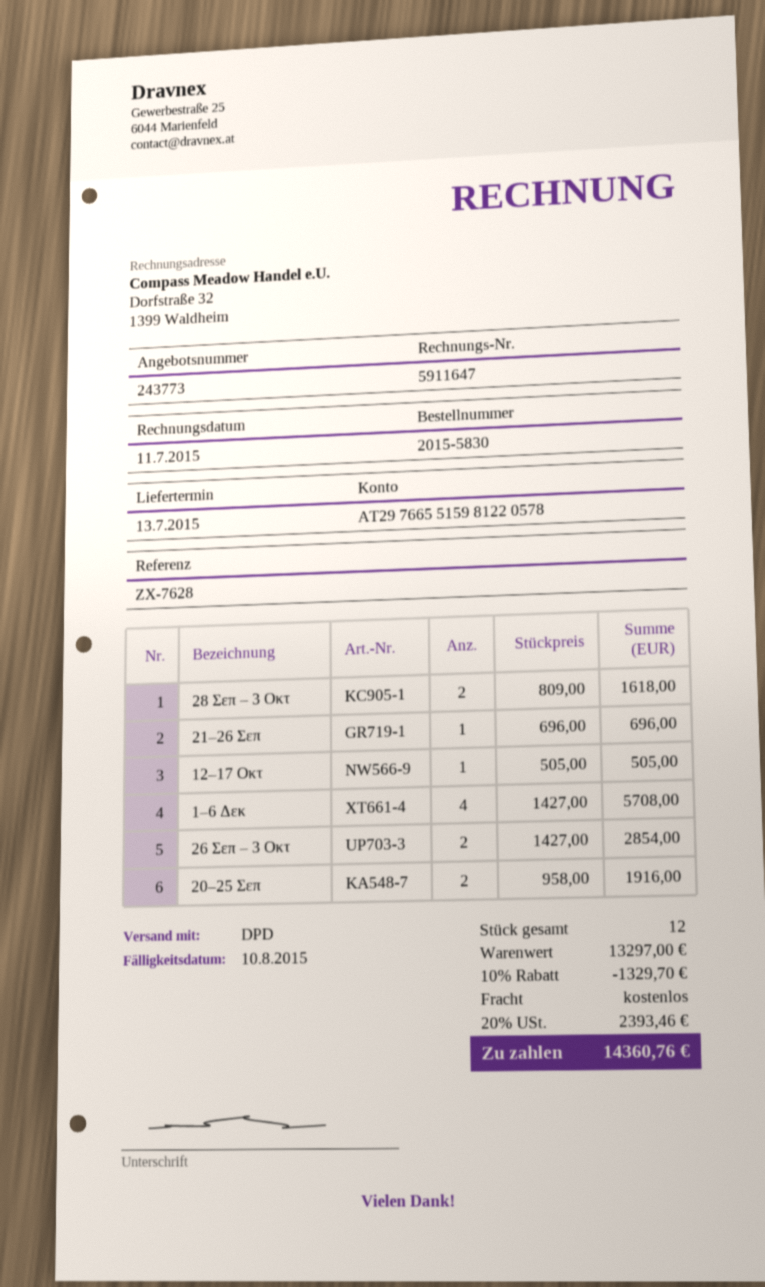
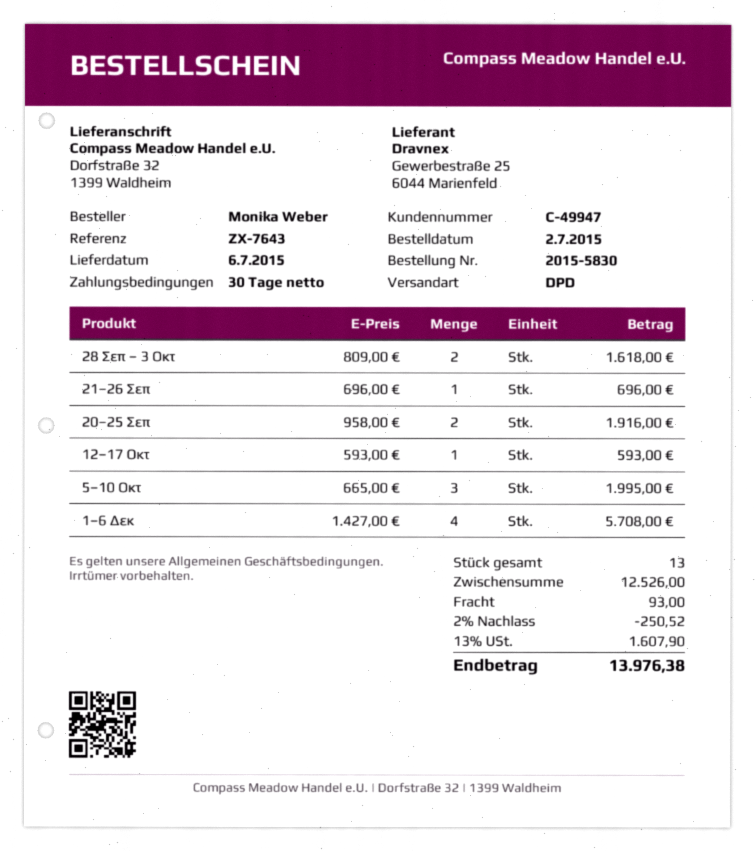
delivery date: 2015-07-13 -> 2015-07-06
reference: ZX-7628 -> ZX-7643
12–17 Οκτ: 1 x 505.00 = 505.00 -> 1 x 593.00 = 593.00
26 Σεπ – 3 Οκτ: 2 x 1427.00 = 2854.00 -> none
5–10 Οκτ: none -> 3 x 665.00 = 1995.00
total quantity: 12 -> 13
subtotal: 13297.00 -> 12526.00
discount: 10% = 1329.70 -> 2% = 250.52
shipping: 0.00 -> 93.00
tax: 20% = 2393.46 -> 13% = 1607.90
total: 14360.76 -> 13976.38

